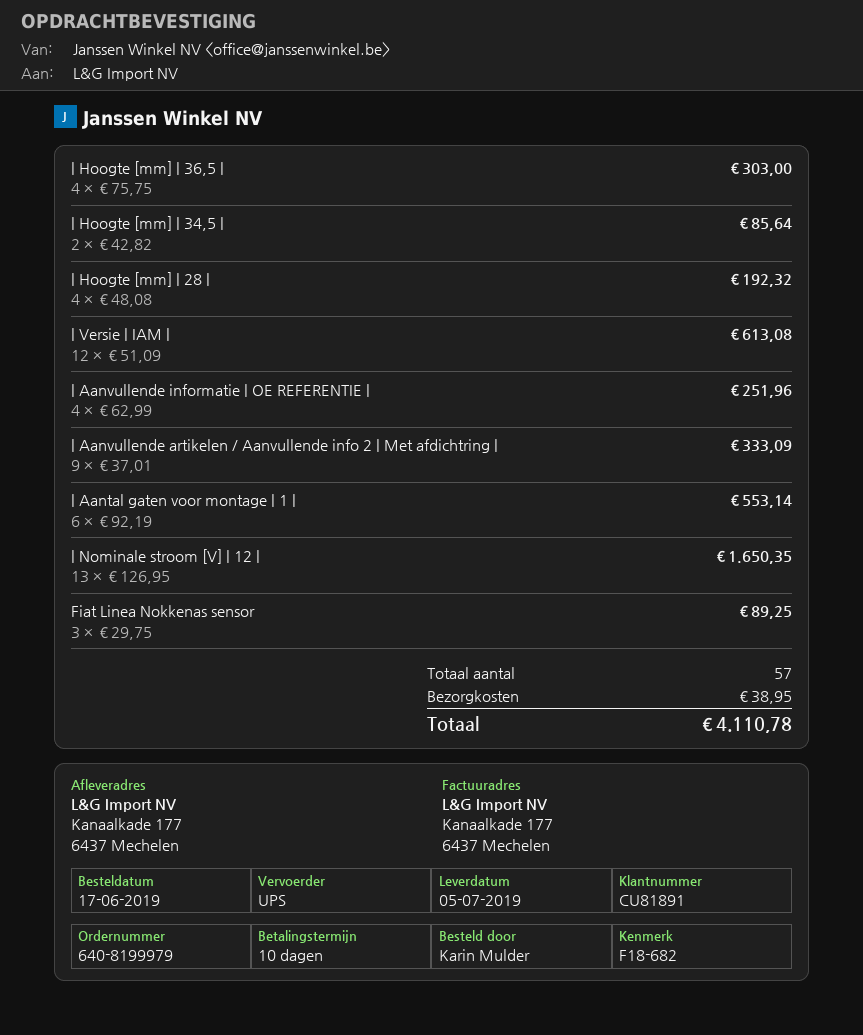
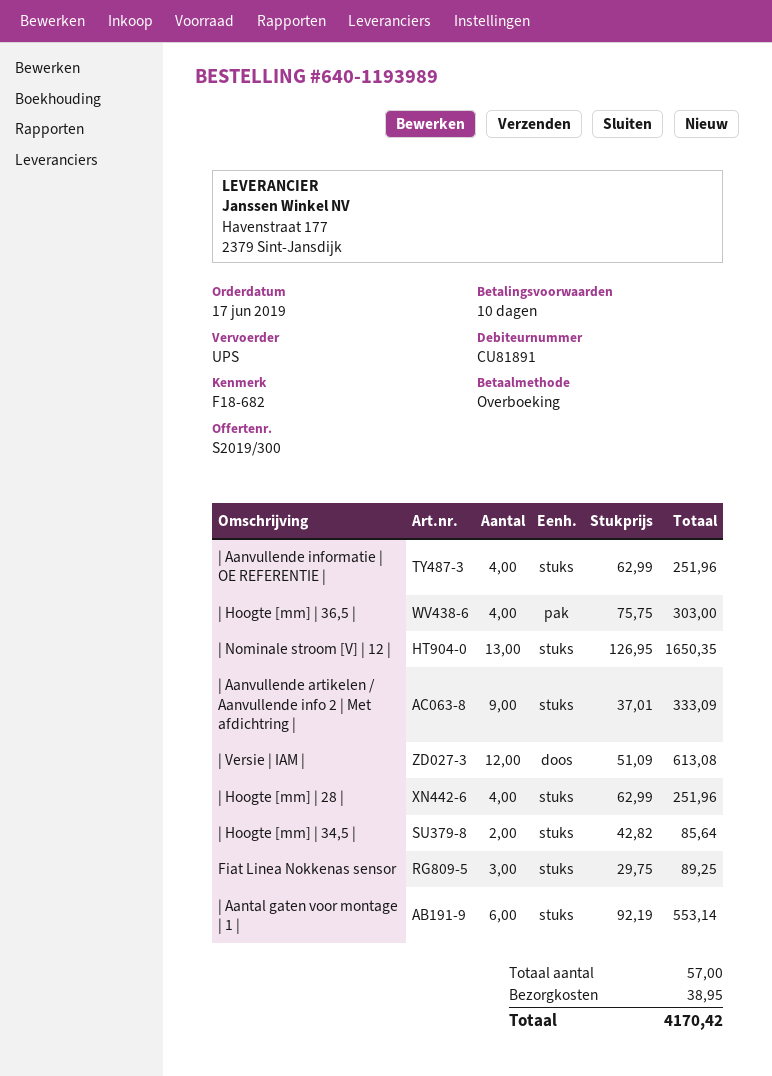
order number: 640-8199979 -> 640-1193989
| Hoogte [mm] | 28 |: 4 x 48.08 = 192.32 -> 4 x 62.99 = 251.96
total: 4110.78 -> 4170.42

